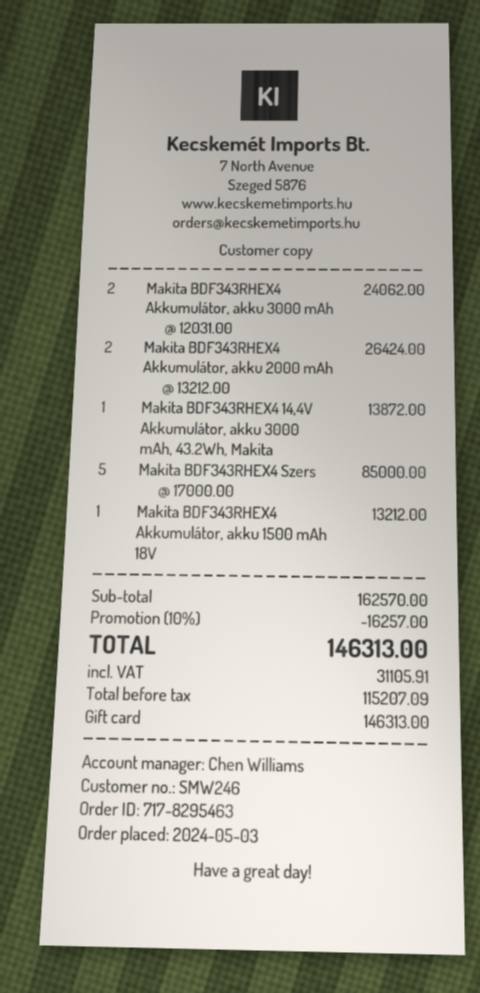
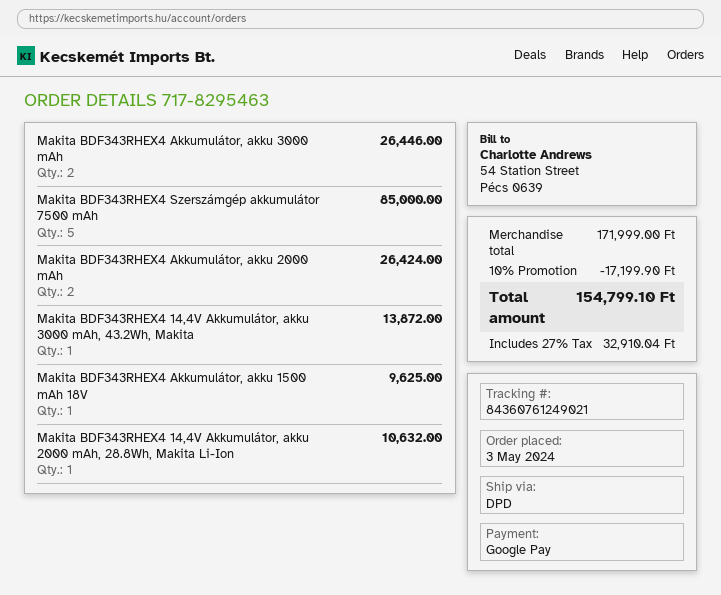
payment method: gift card -> Google Pay
Makita BDF343RHEX4 Akkumulátor, akku 3000 mAh: 2 for 24062.00 -> 2 for 26446.00
Makita BDF343RHEX4 Akkumulátor, akku 1500 mAh 18V: 1 for 13212.00 -> 1 for 9625.00
Makita BDF343RHEX4 14,4V Akkumulátor, akku 2000 mAh, 28.8Wh, Makita Li-Ion: none -> 1 for 10632.00
subtotal: 162570.00 -> 171999.00
discount: 10% = 16257.00 -> 10% = 17199.90
tax: 31105.91 -> 32910.04
total: 146313.00 -> 154799.10

